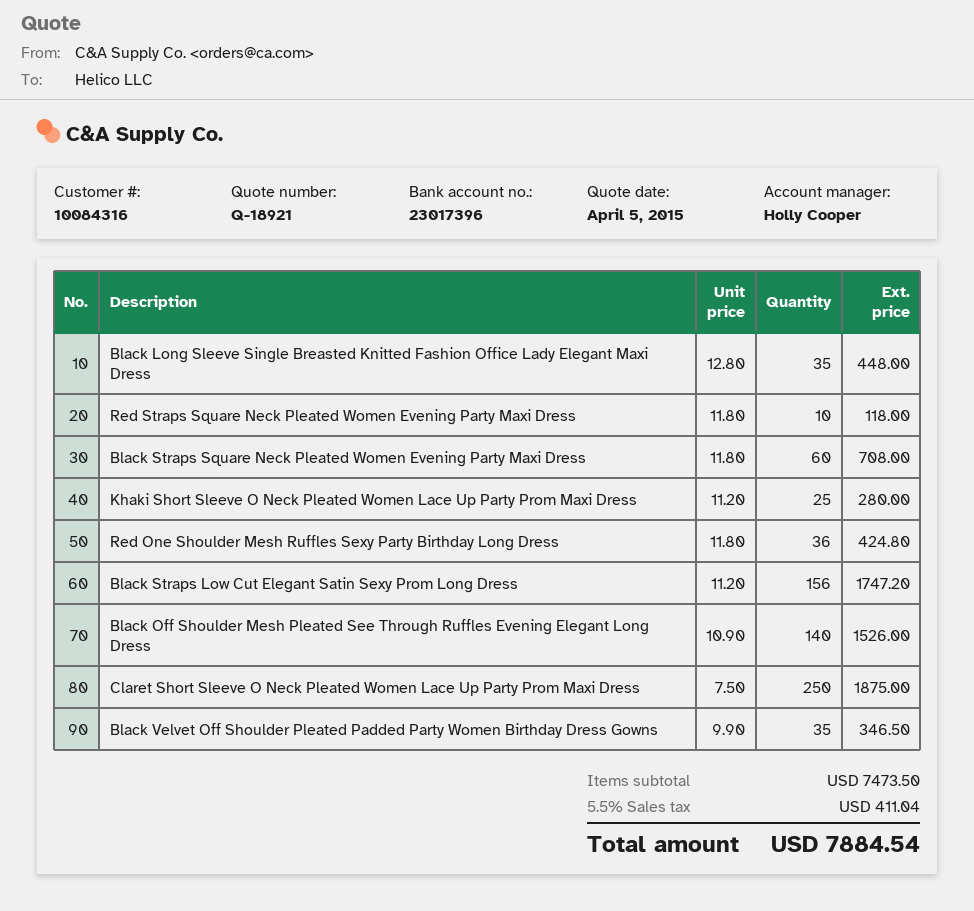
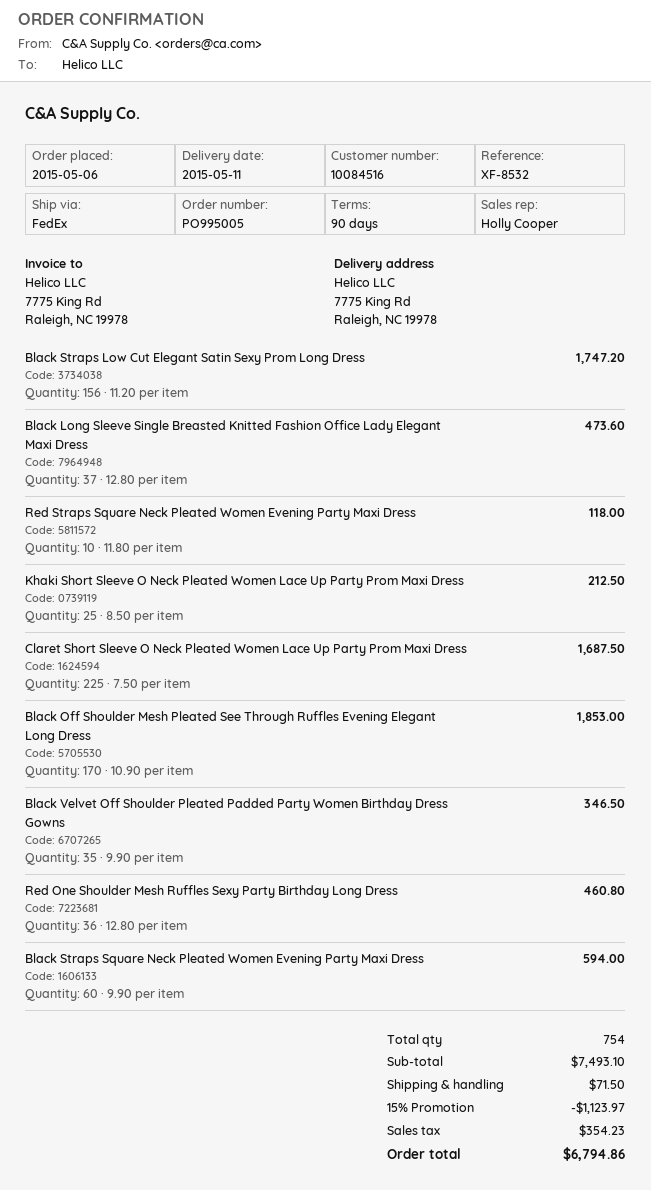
customer number: 10084316 -> 10084516
Black Long Sleeve Single Breasted Knitted Fashion Office Lady Elegant Maxi Dress: 35 x 12.80 = 448.00 -> 37 x 12.80 = 473.60
Black Straps Square Neck Pleated Women Evening Party Maxi Dress: 60 x 11.80 = 708.00 -> 60 x 9.90 = 594.00
Khaki Short Sleeve O Neck Pleated Women Lace Up Party Prom Maxi Dress: 25 x 11.20 = 280.00 -> 25 x 8.50 = 212.50
Red One Shoulder Mesh Ruffles Sexy Party Birthday Long Dress: 36 x 11.80 = 424.80 -> 36 x 12.80 = 460.80
Black Off Shoulder Mesh Pleated See Through Ruffles Evening Elegant Long Dress: 140 x 10.90 = 1526.00 -> 170 x 10.90 = 1853.00
Claret Short Sleeve O Neck Pleated Women Lace Up Party Prom Maxi Dress: 250 x 7.50 = 1875.00 -> 225 x 7.50 = 1687.50
subtotal: 7473.50 -> 7493.10
discount: none -> 15% = 1123.97
shipping: none -> 71.50
tax: 411.04 -> 354.23
total: 7884.54 -> 6794.86

